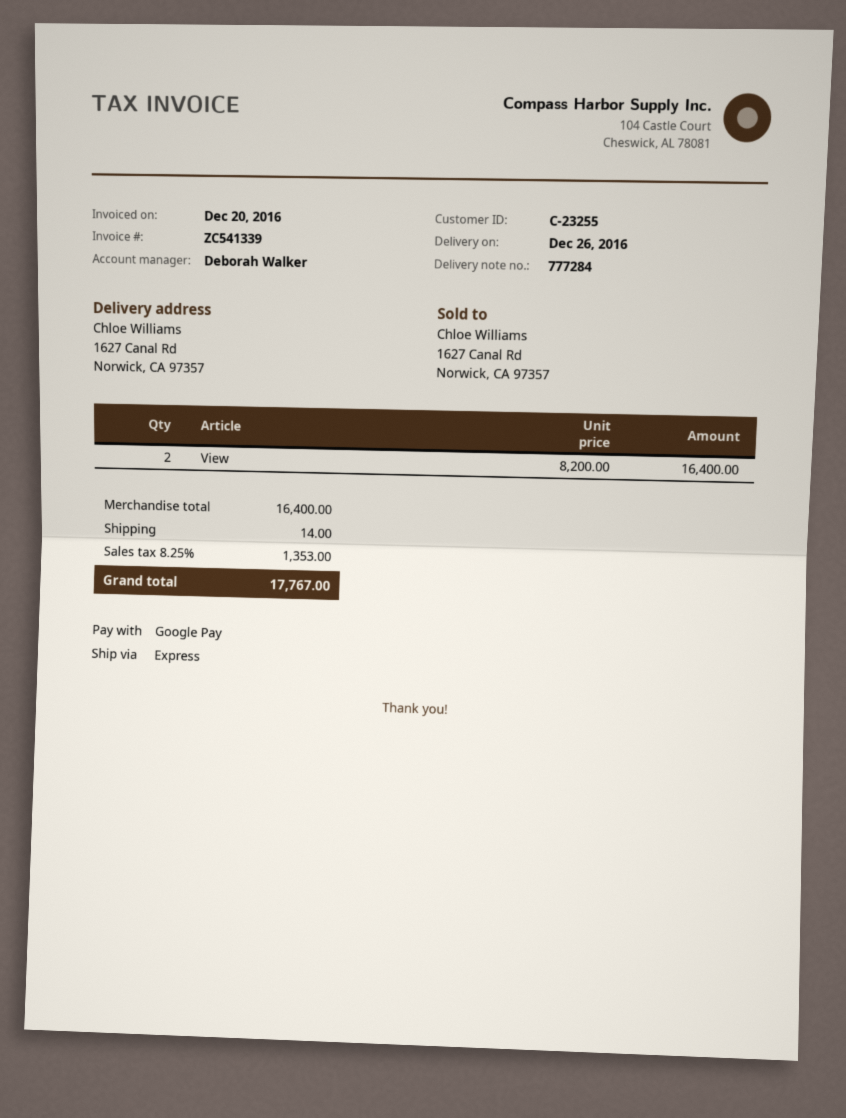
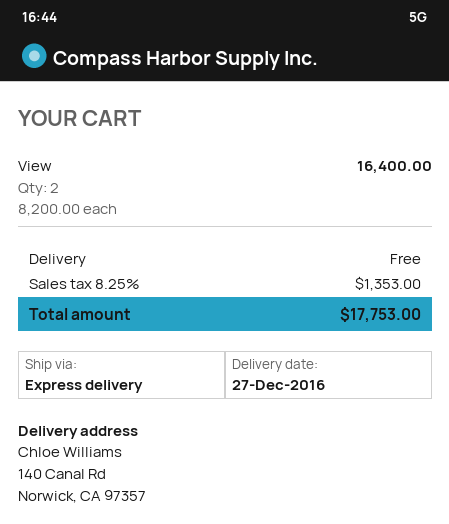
delivery date: 2016-12-26 -> 2016-12-27
ship to: 1627 Canal Rd, Norwick, CA 97357 -> 140 Canal Rd, Norwick, CA 97357
shipping: 14.00 -> 0.00
total: 17767.00 -> 17753.00

